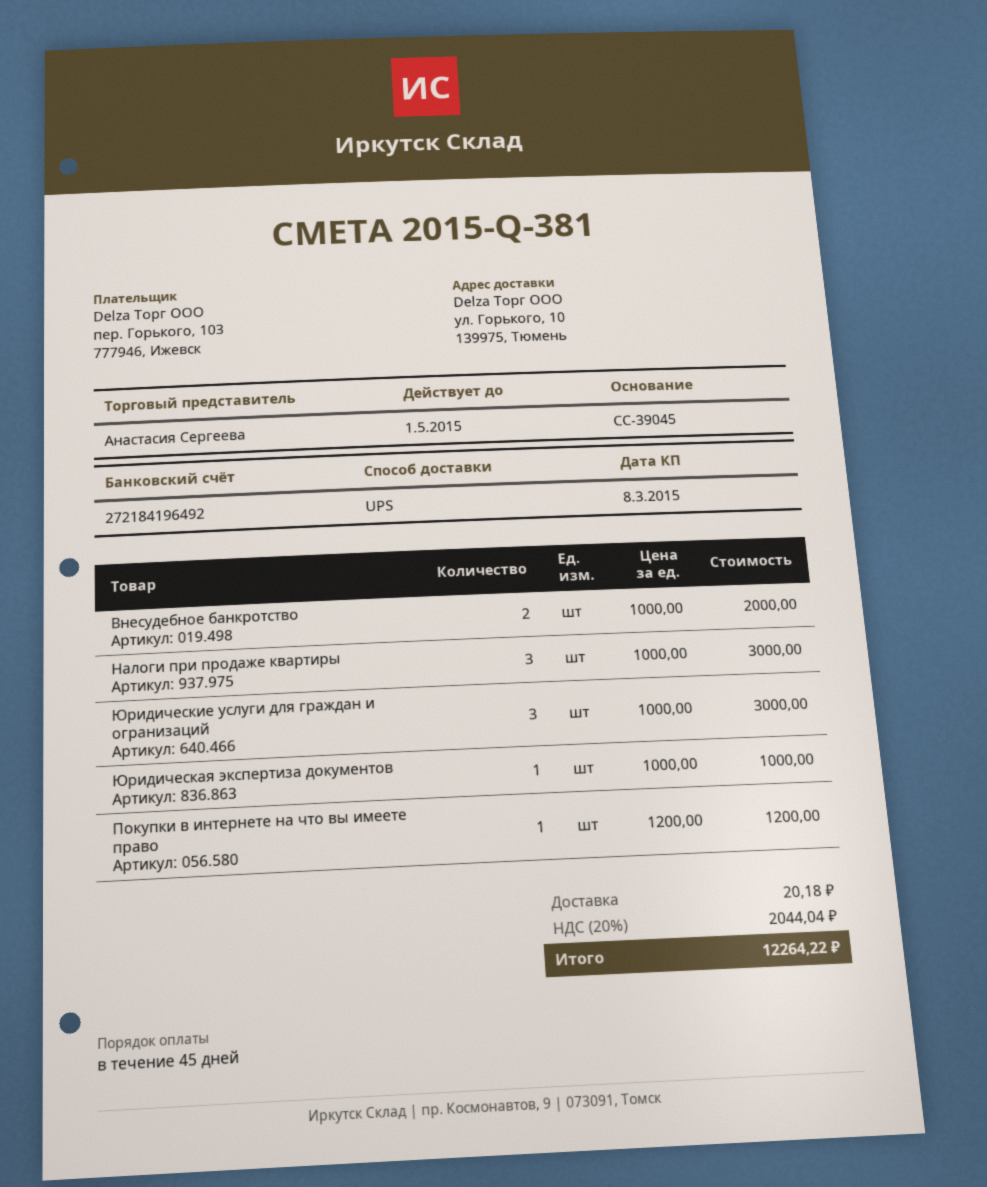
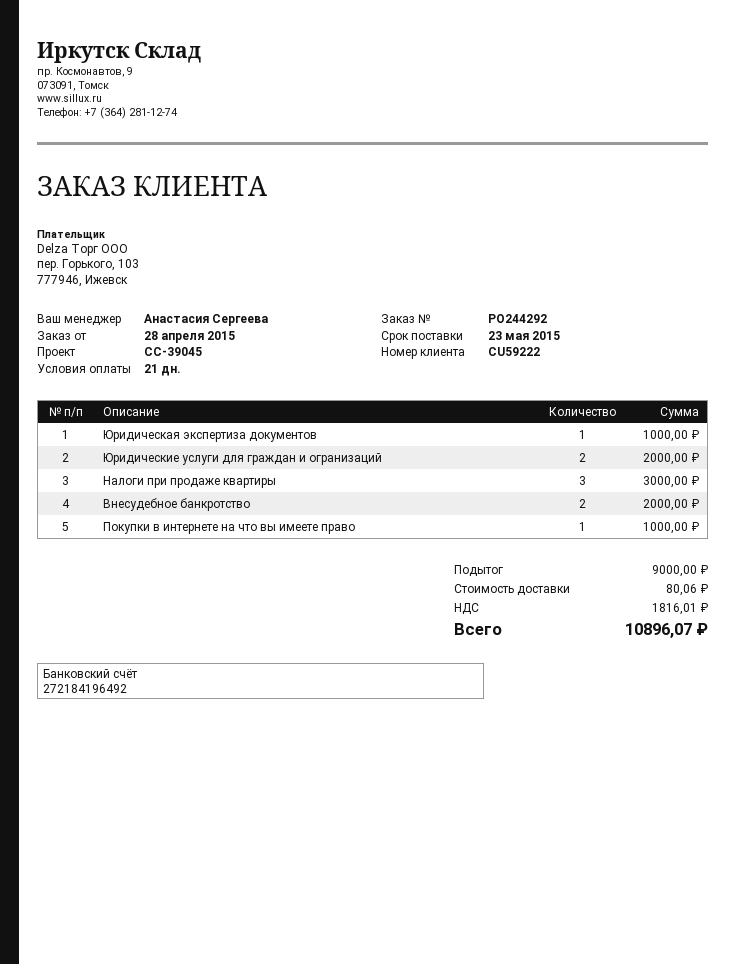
payment terms: 45 days -> 21 days
Юридические услуги для граждан и огранизаций: 3 for 3000.00 -> 2 for 2000.00
Покупки в интернете на что вы имеете право: 1 for 1200.00 -> 1 for 1000.00
shipping: 20.18 -> 80.06
tax: 2044.04 -> 1816.01
total: 12264.22 -> 10896.07

